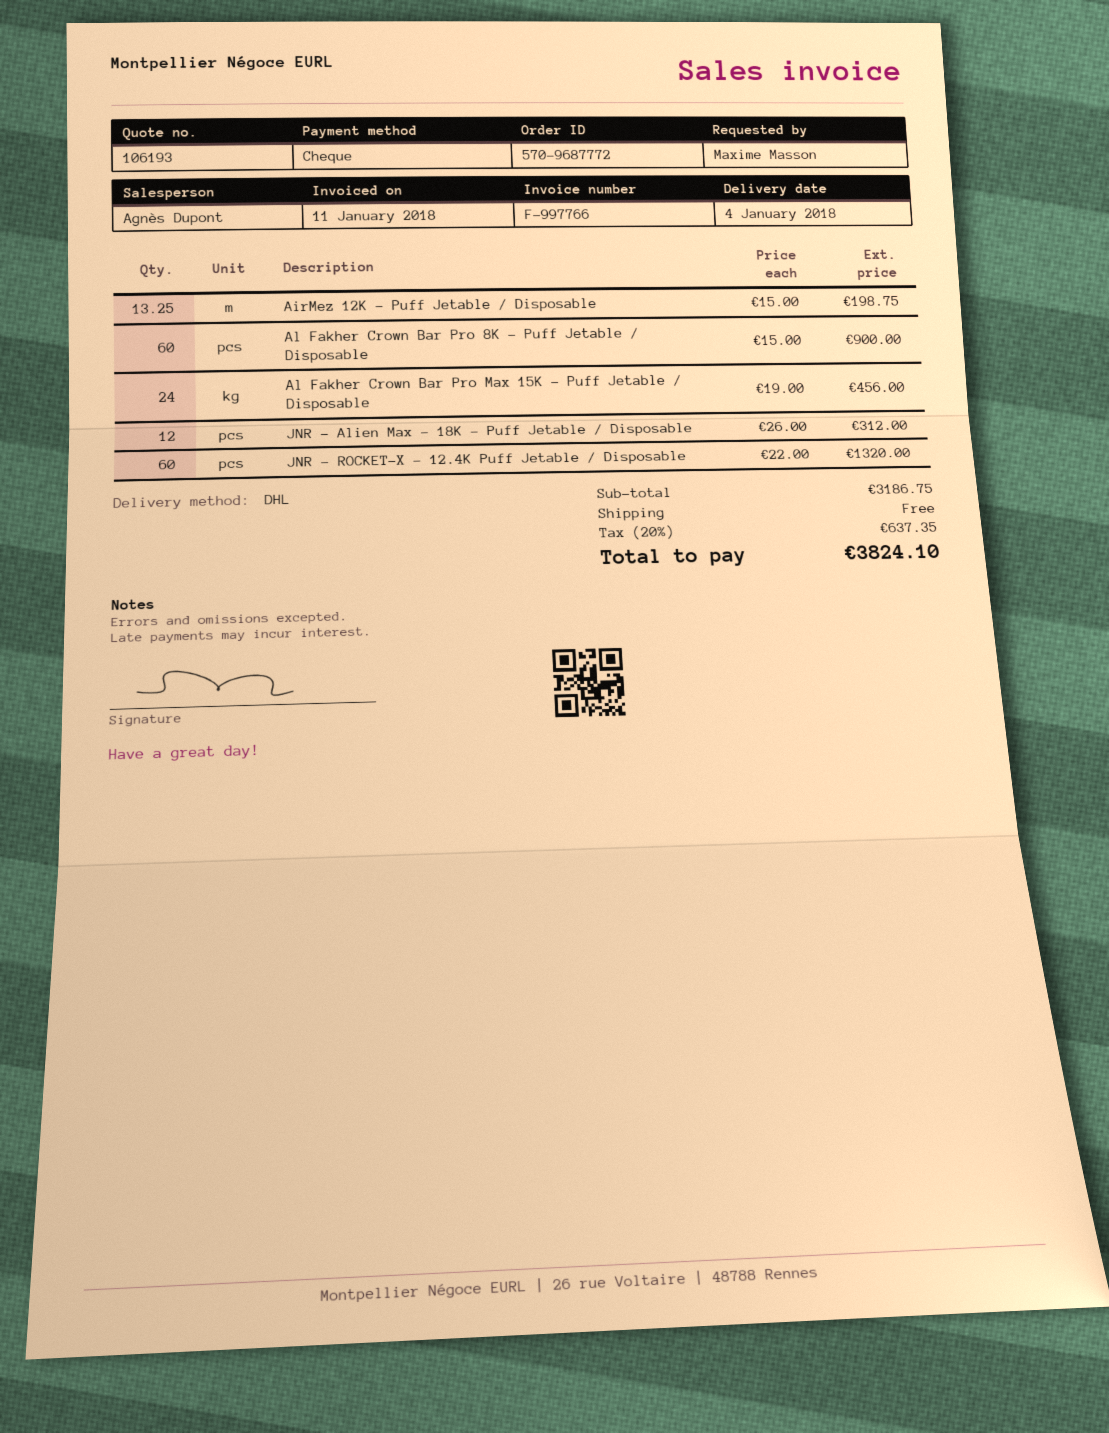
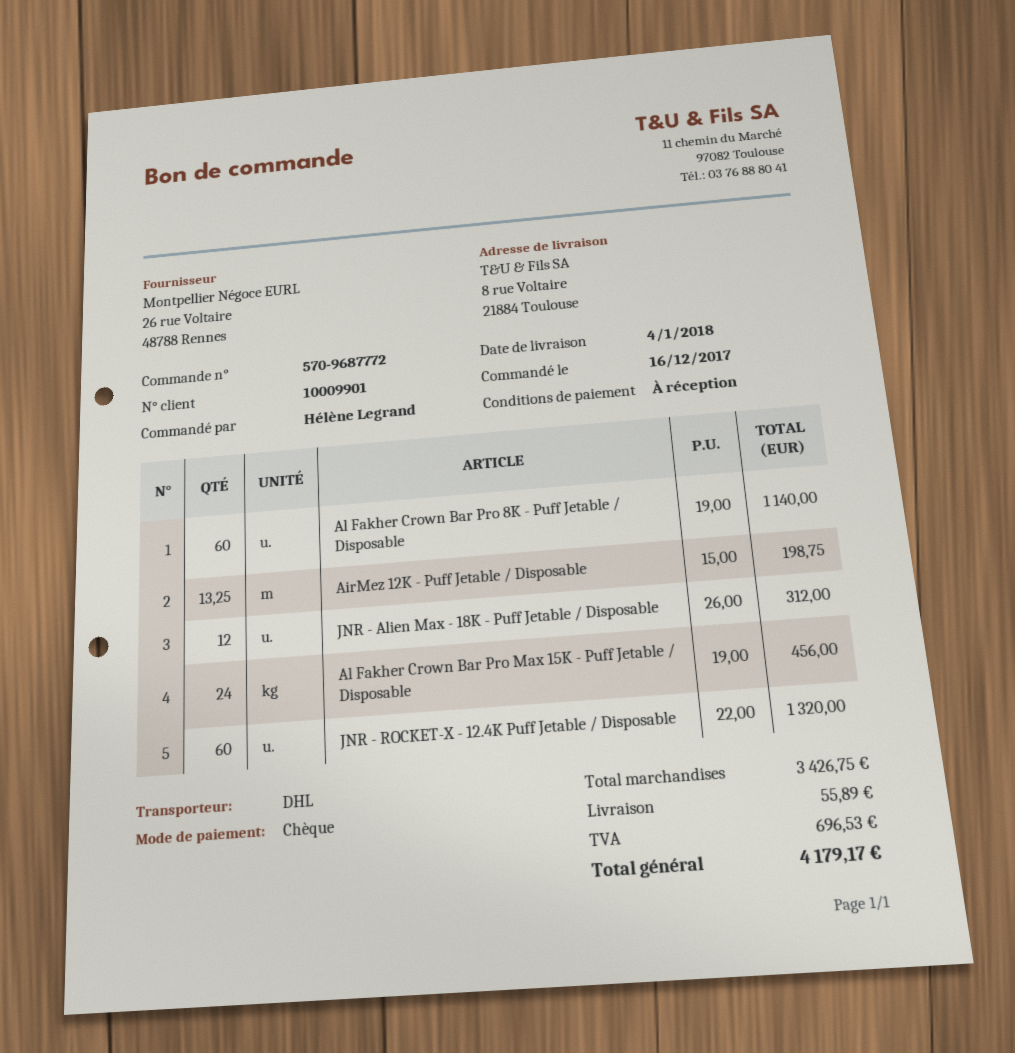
ordered by: Maxime Masson -> Hélène Legrand
Al Fakher Crown Bar Pro 8K - Puff Jetable / Disposable: 60 x 15.00 = 900.00 -> 60 x 19.00 = 1140.00
subtotal: 3186.75 -> 3426.75
shipping: 0.00 -> 55.89
tax: 637.35 -> 696.53
total: 3824.10 -> 4179.17

